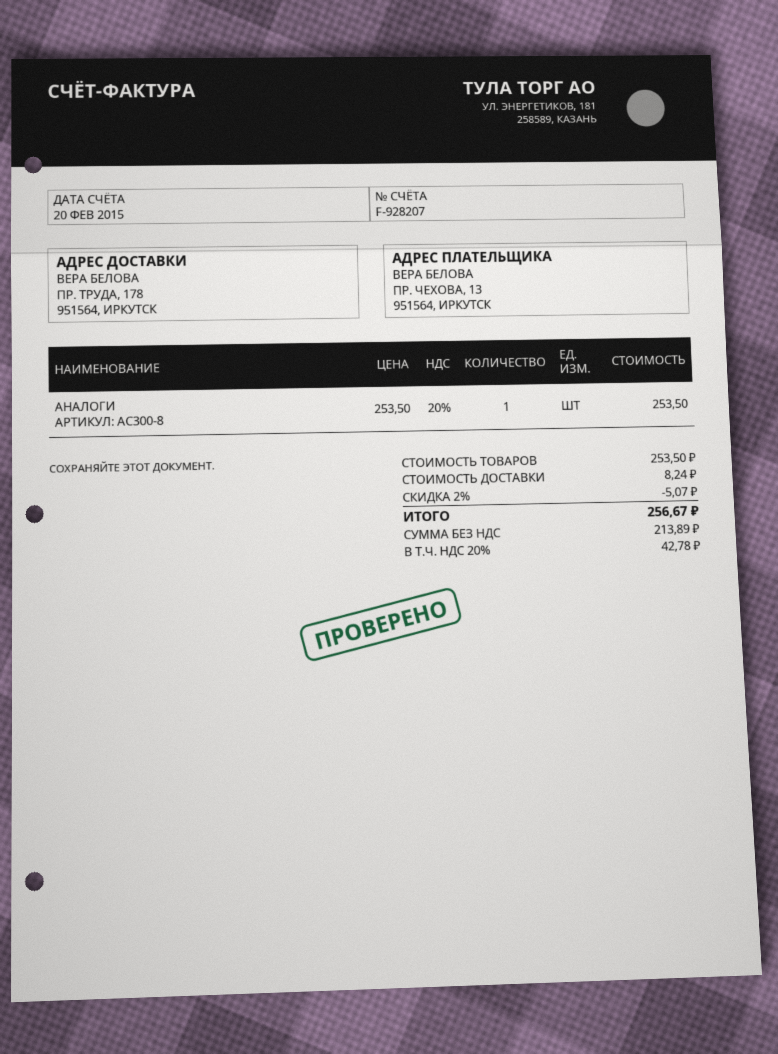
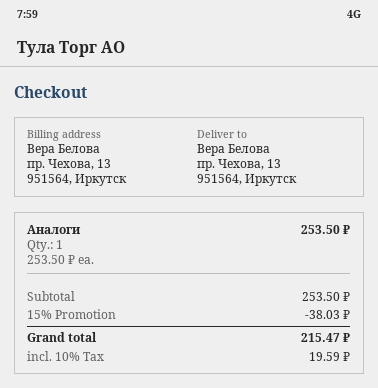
ship to: ПР. ТРУДА, 178, 951564, ИРКУТСК -> пр. Чехова, 13, 951564, Иркутск
discount: 2% = 5.07 -> 15% = 38.03
shipping: 8.24 -> none
tax: 20% = 42.78 -> 10% = 19.59
total: 256.67 -> 215.47

